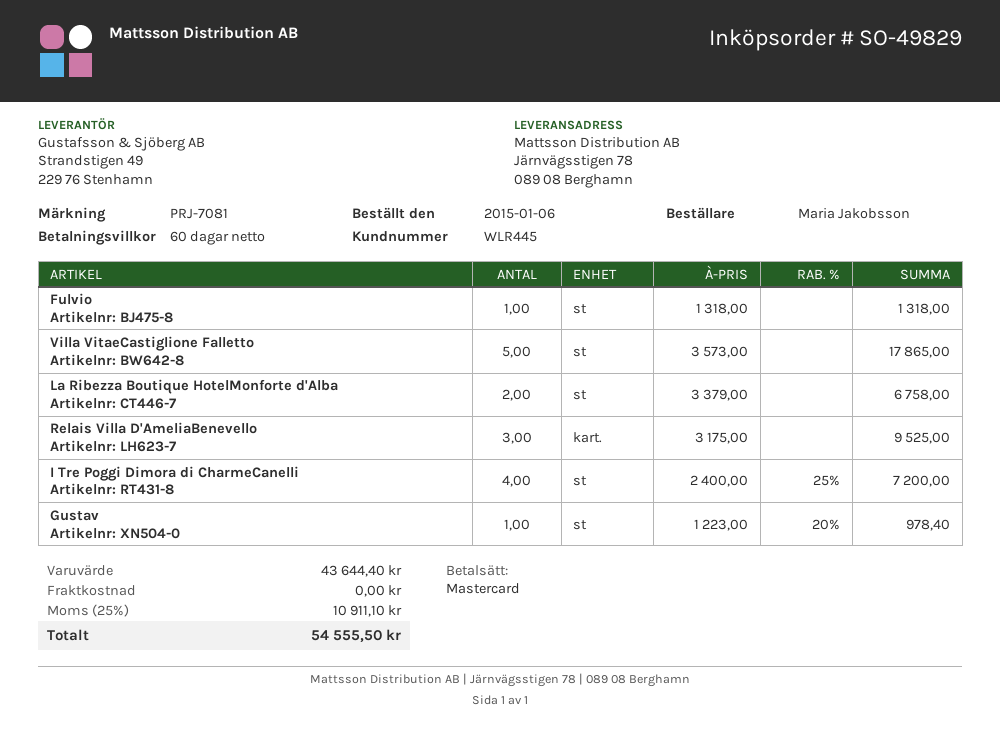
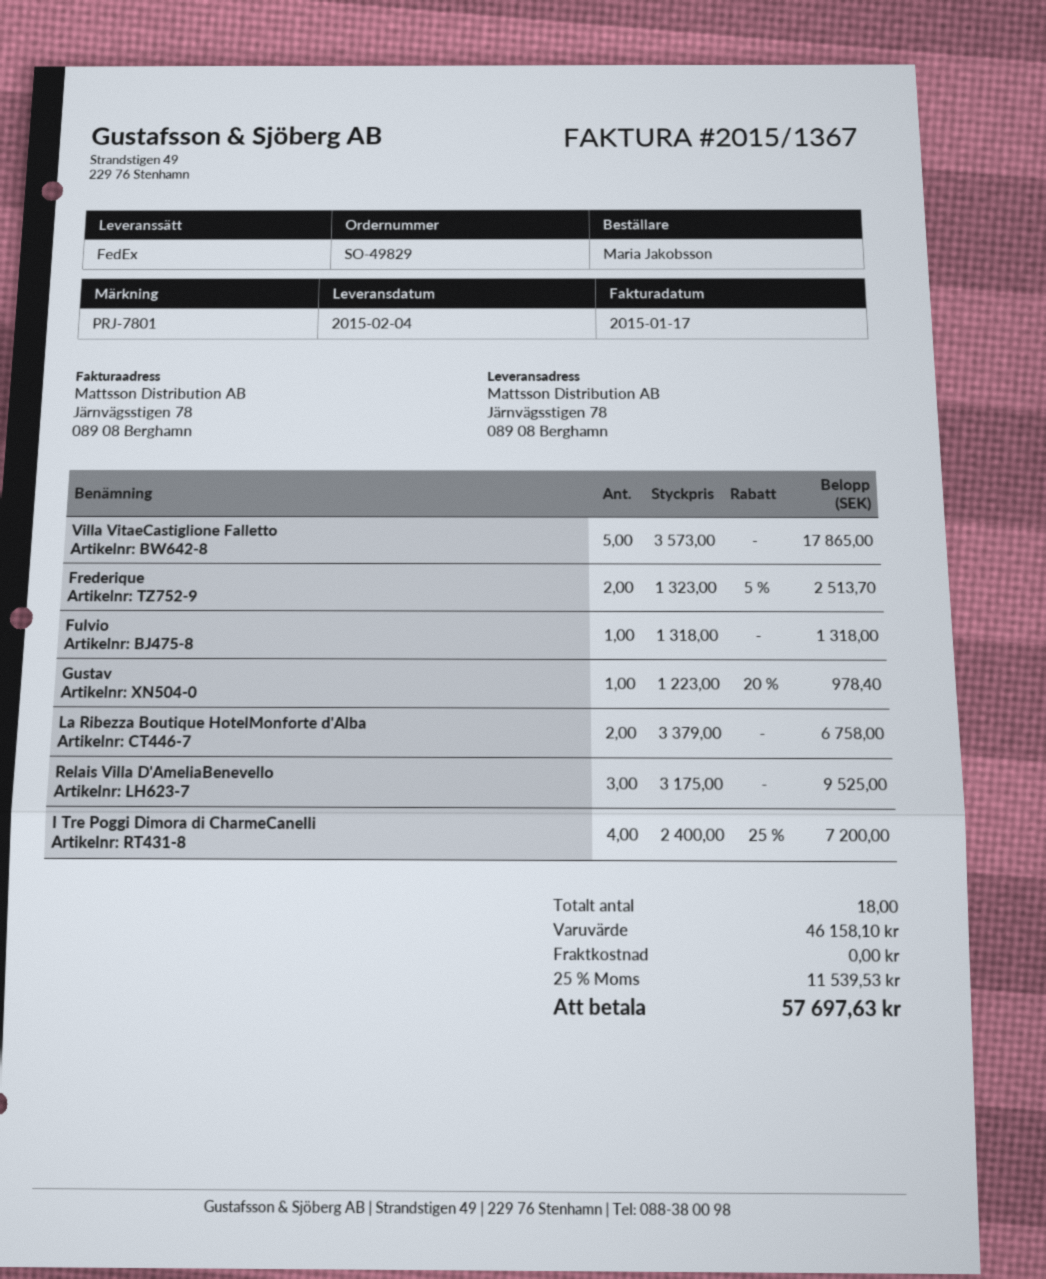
reference: PRJ-7081 -> PRJ-7801
Frederique: none -> 2 x 1323.00 - 5% = 2513.70
subtotal: 43644.40 -> 46158.10
tax: 25% = 10911.10 -> 25% = 11539.53
total: 54555.50 -> 57697.63

